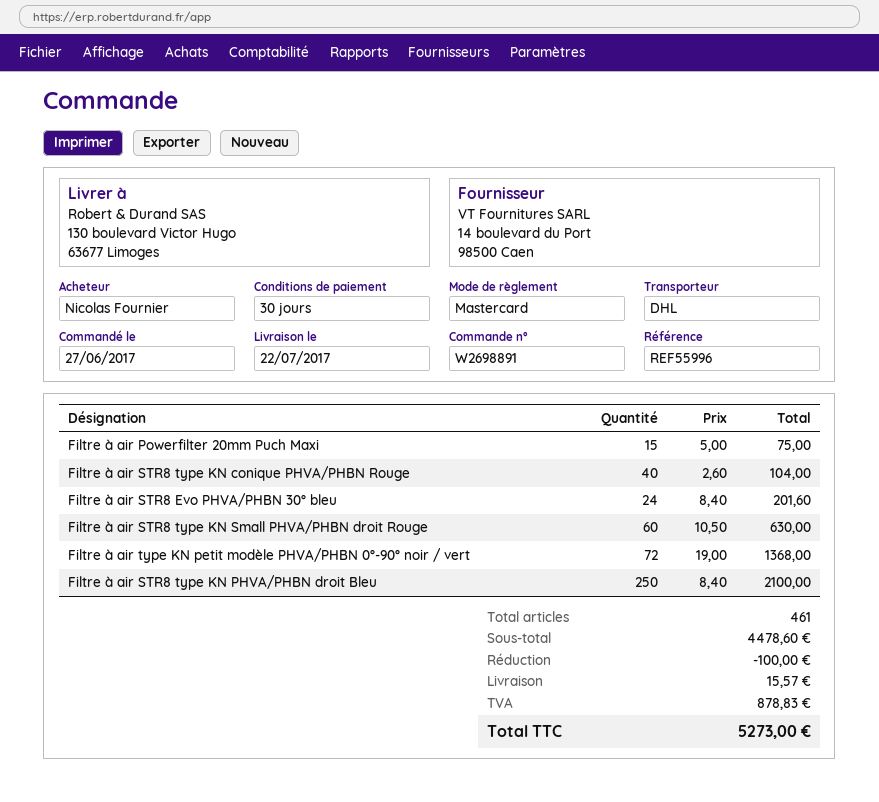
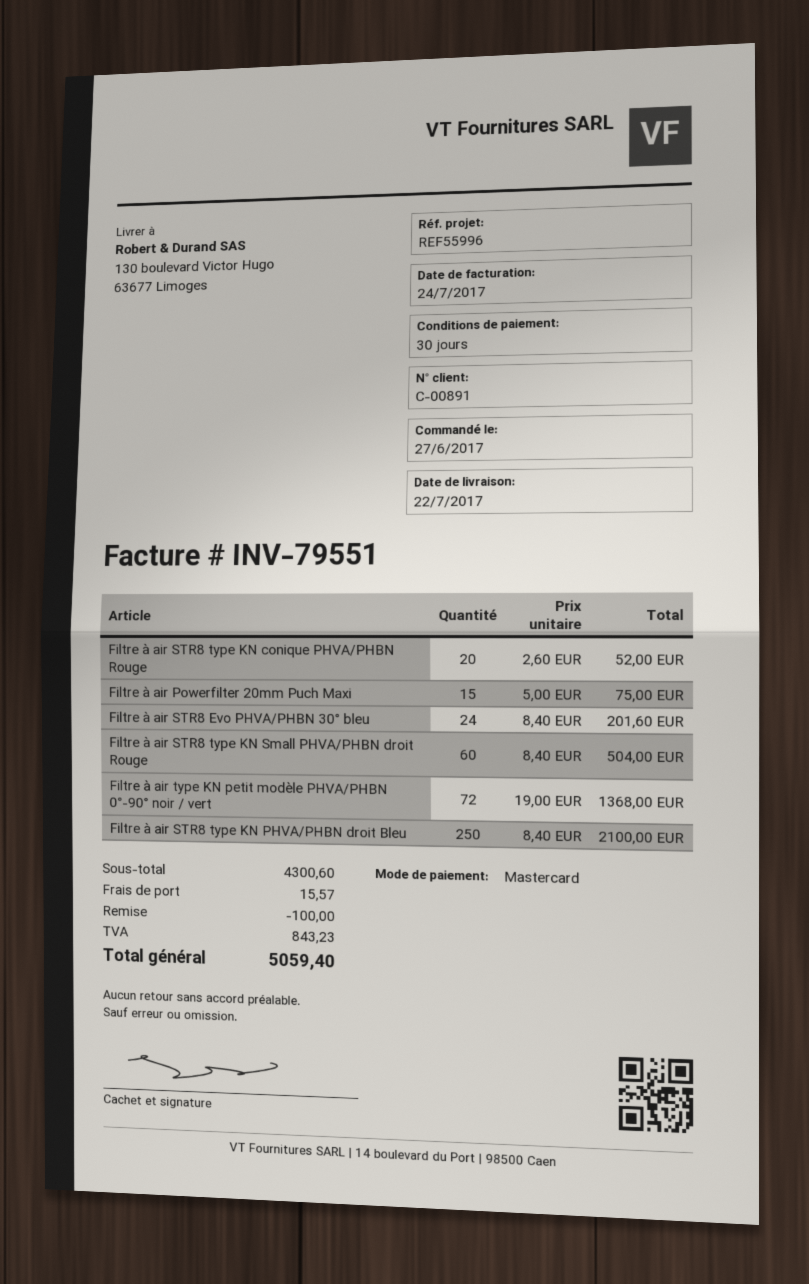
Filtre à air STR8 type KN conique PHVA/PHBN Rouge: 40 x 2.60 = 104.00 -> 20 x 2.60 = 52.00
Filtre à air STR8 type KN Small PHVA/PHBN droit Rouge: 60 x 10.50 = 630.00 -> 60 x 8.40 = 504.00
subtotal: 4478.60 -> 4300.60
tax: 878.83 -> 843.23
total: 5273.00 -> 5059.40

